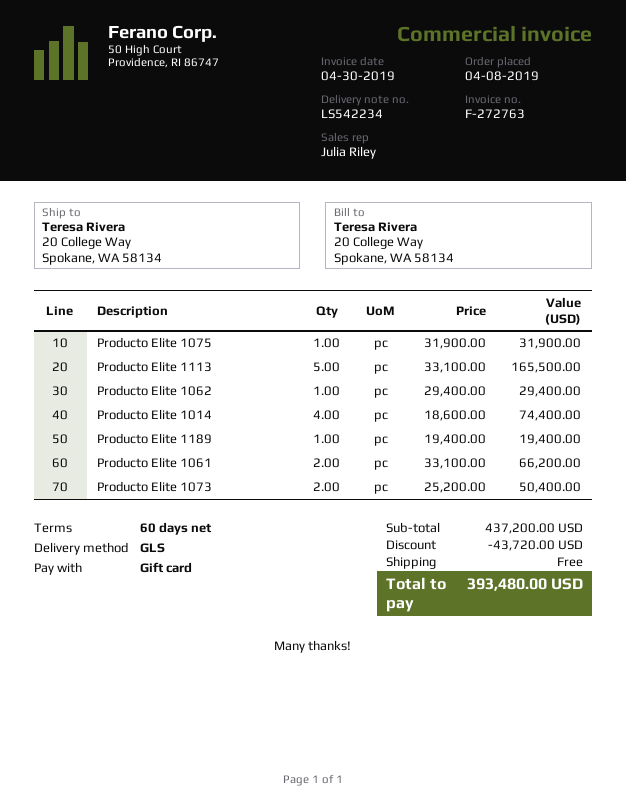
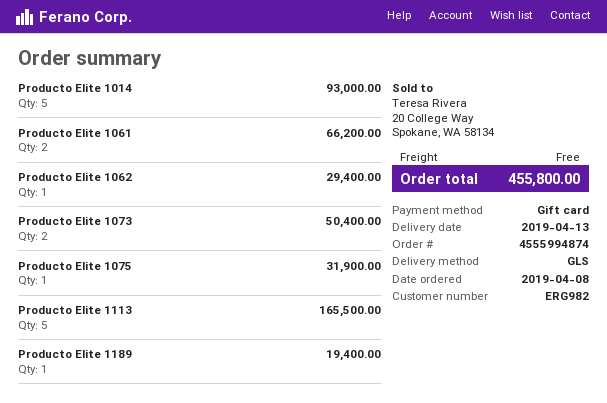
Producto Elite 1014: 4 for 74400.00 -> 5 for 93000.00
discount: 43720.00 -> none
total: 393480.00 -> 455800.00

